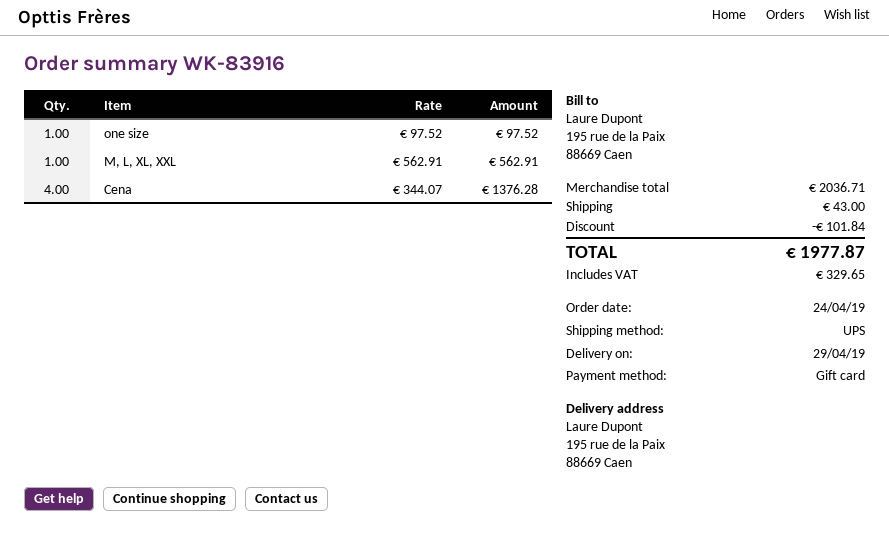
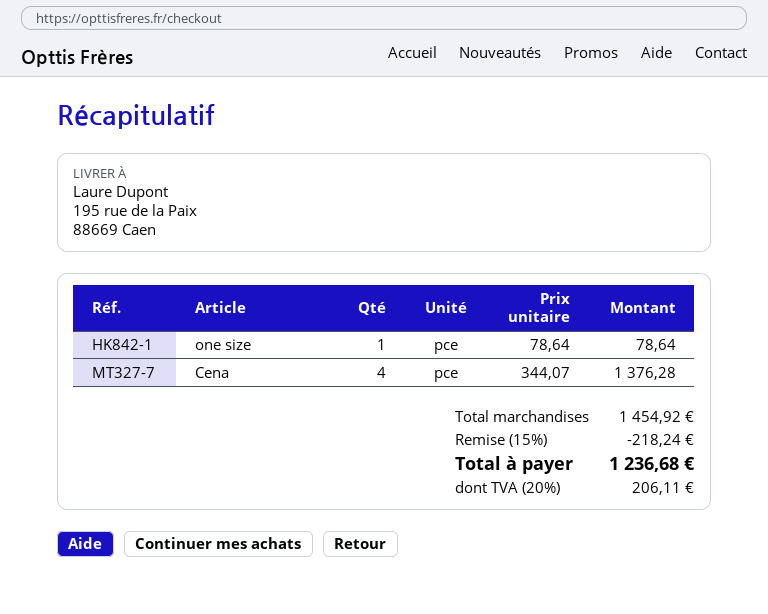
one size: 1 x 97.52 = 97.52 -> 1 x 78.64 = 78.64
M, L, XL, XXL: 1 x 562.91 = 562.91 -> none
subtotal: 2036.71 -> 1454.92
discount: 101.84 -> 218.24
shipping: 43.00 -> none
tax: 329.65 -> 206.11
total: 1977.87 -> 1236.68

